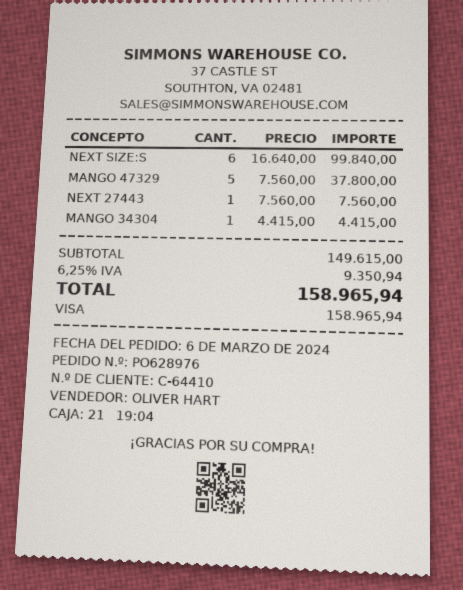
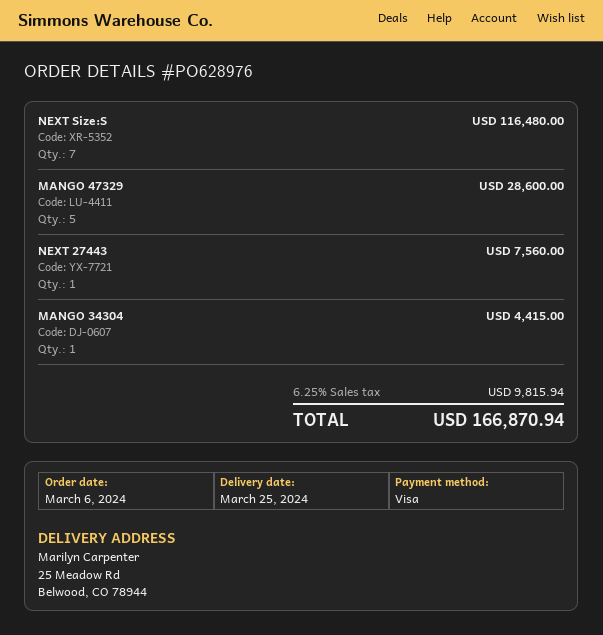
NEXT SIZE:S: 6 for 99840.00 -> 7 for 116480.00
MANGO 47329: 5 for 37800.00 -> 5 for 28600.00
tax: 6.25% = 9350.94 -> 6.25% = 9815.94
total: 158965.94 -> 166870.94

